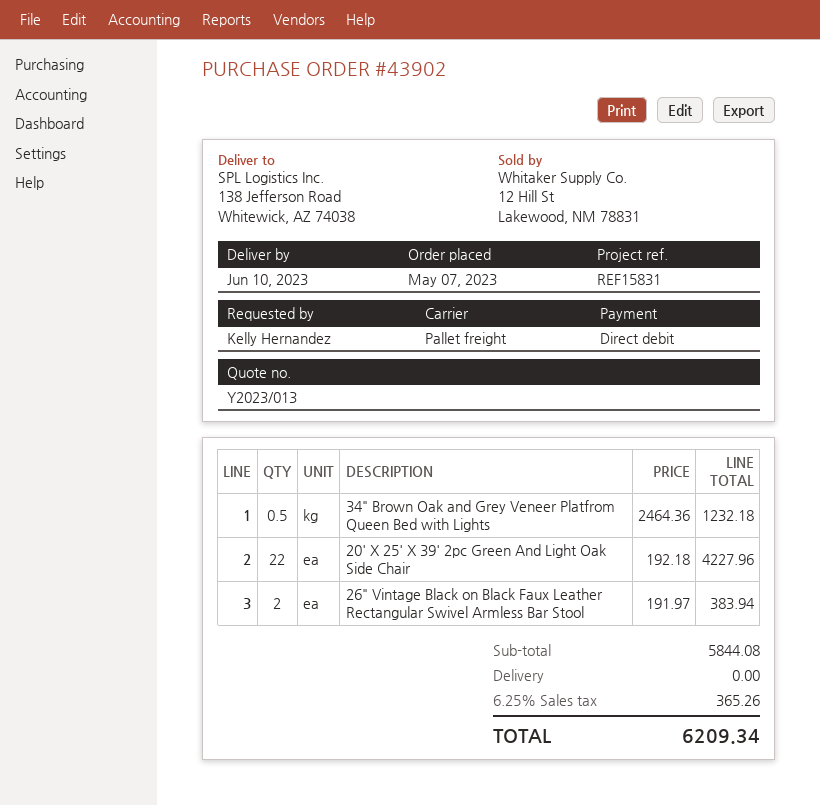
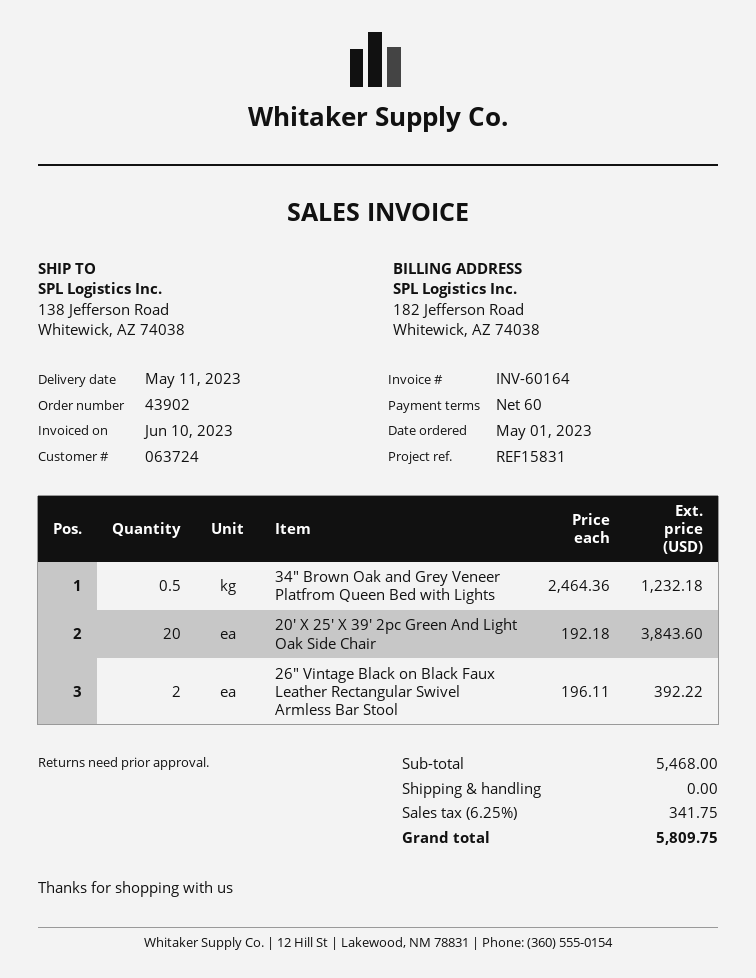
order date: 2023-05-07 -> 2023-05-01
delivery date: 2023-06-10 -> 2023-05-11
20' X 25' X 39' 2pc Green And Light Oak Side Chair: 22 x 192.18 = 4227.96 -> 20 x 192.18 = 3843.60
26" Vintage Black on Black Faux Leather Rectangular Swivel Armless Bar Stool: 2 x 191.97 = 383.94 -> 2 x 196.11 = 392.22
subtotal: 5844.08 -> 5468.00
tax: 6.25% = 365.26 -> 6.25% = 341.75
total: 6209.34 -> 5809.75

